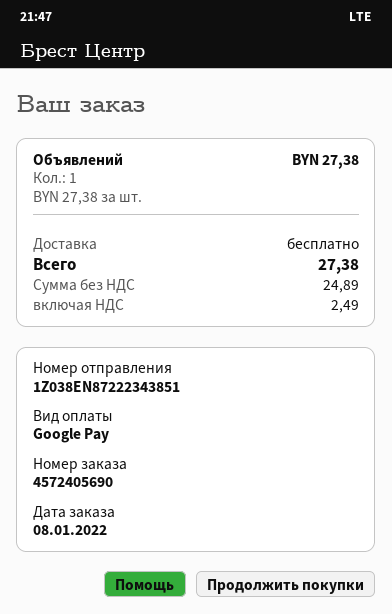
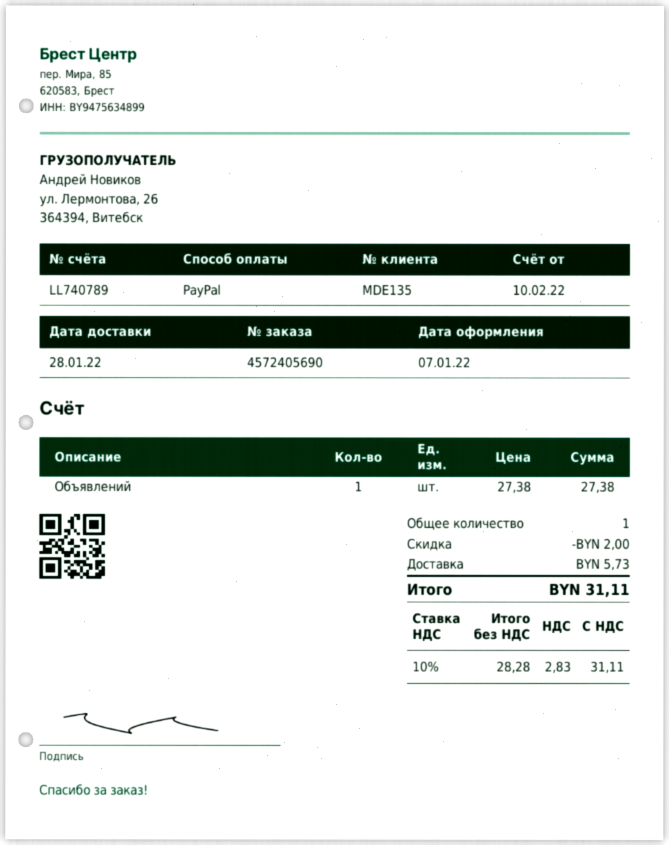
order date: 2022-01-08 -> 2022-01-07
payment method: Google Pay -> PayPal
discount: none -> 2.00
shipping: 0.00 -> 5.73
net: 24.89 -> 28.28
tax: 2.49 -> 2.83
total: 27.38 -> 31.11

